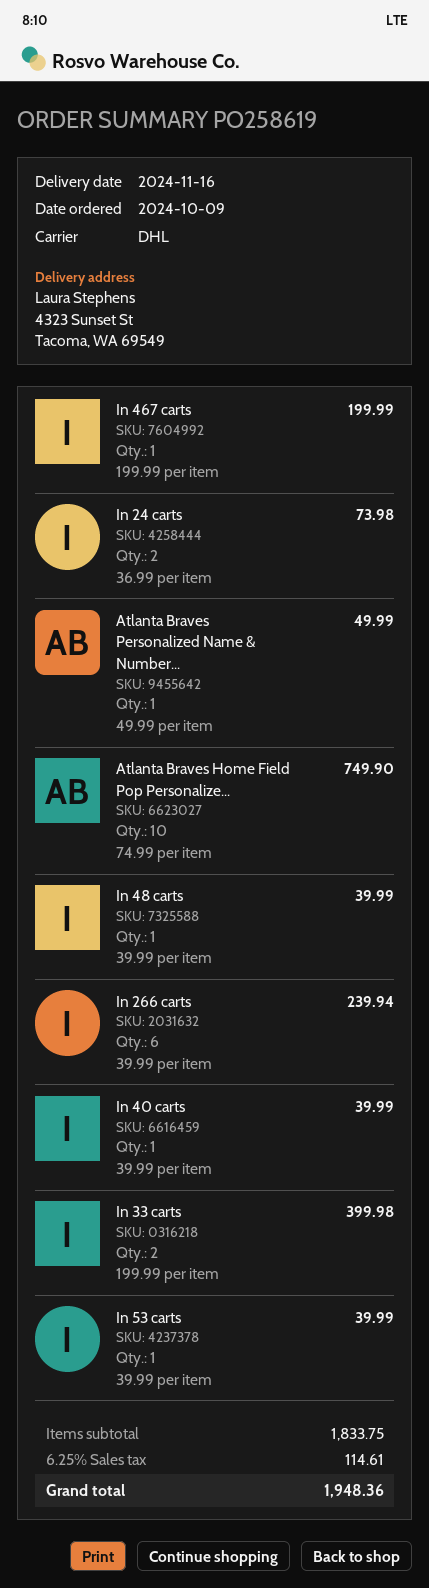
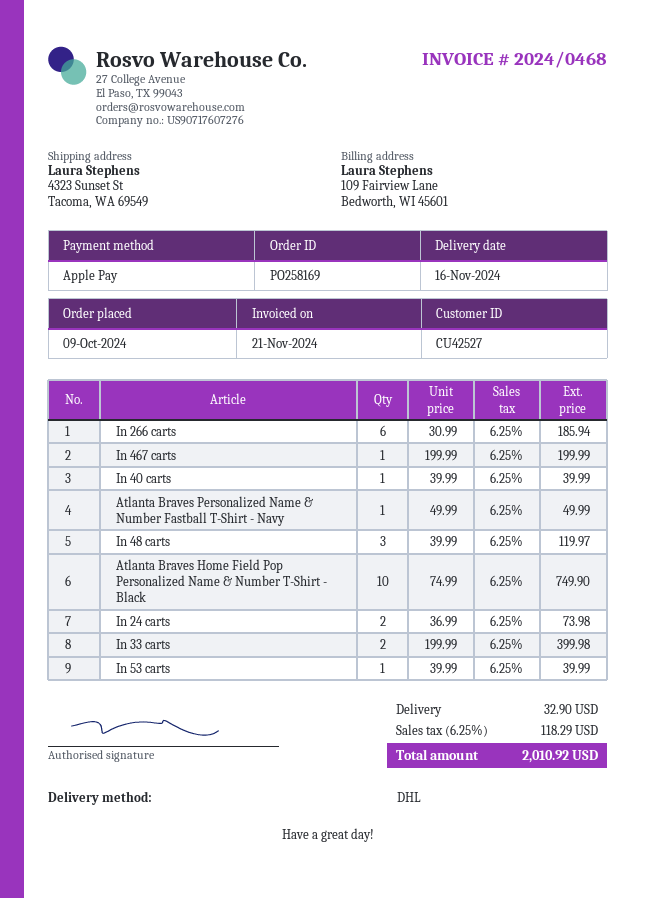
order number: PO258619 -> PO258169
In 48 carts: 1 x 39.99 = 39.99 -> 3 x 39.99 = 119.97
In 266 carts: 6 x 39.99 = 239.94 -> 6 x 30.99 = 185.94
shipping: none -> 32.90
tax: 6.25% = 114.61 -> 6.25% = 118.29
total: 1948.36 -> 2010.92

